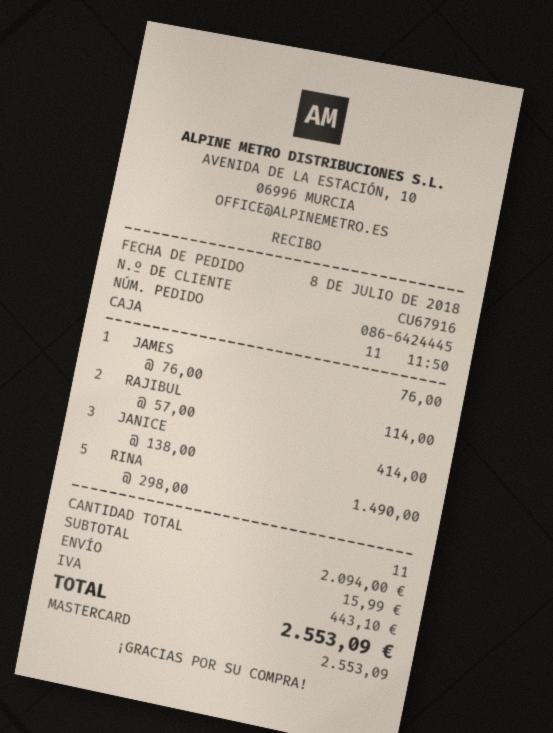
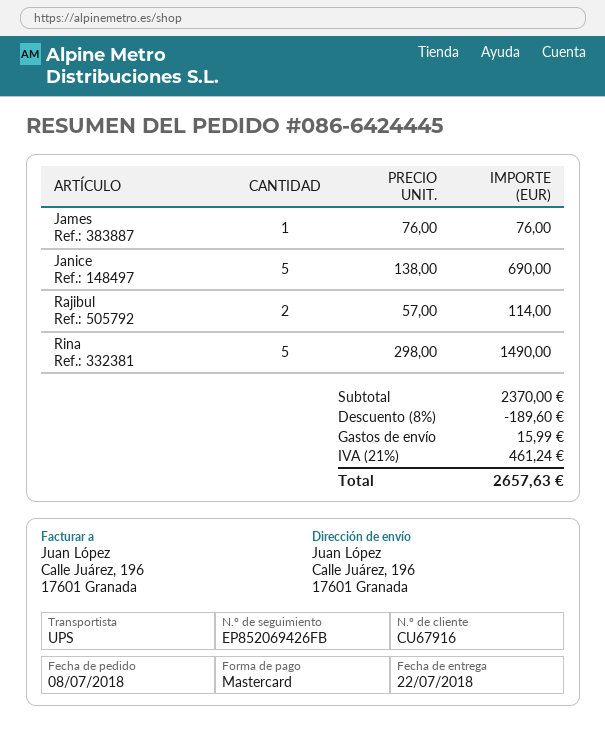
JANICE: 3 x 138.00 = 414.00 -> 5 x 138.00 = 690.00
subtotal: 2094.00 -> 2370.00
discount: none -> 8% = 189.60
tax: 443.10 -> 461.24
total: 2553.09 -> 2657.63

